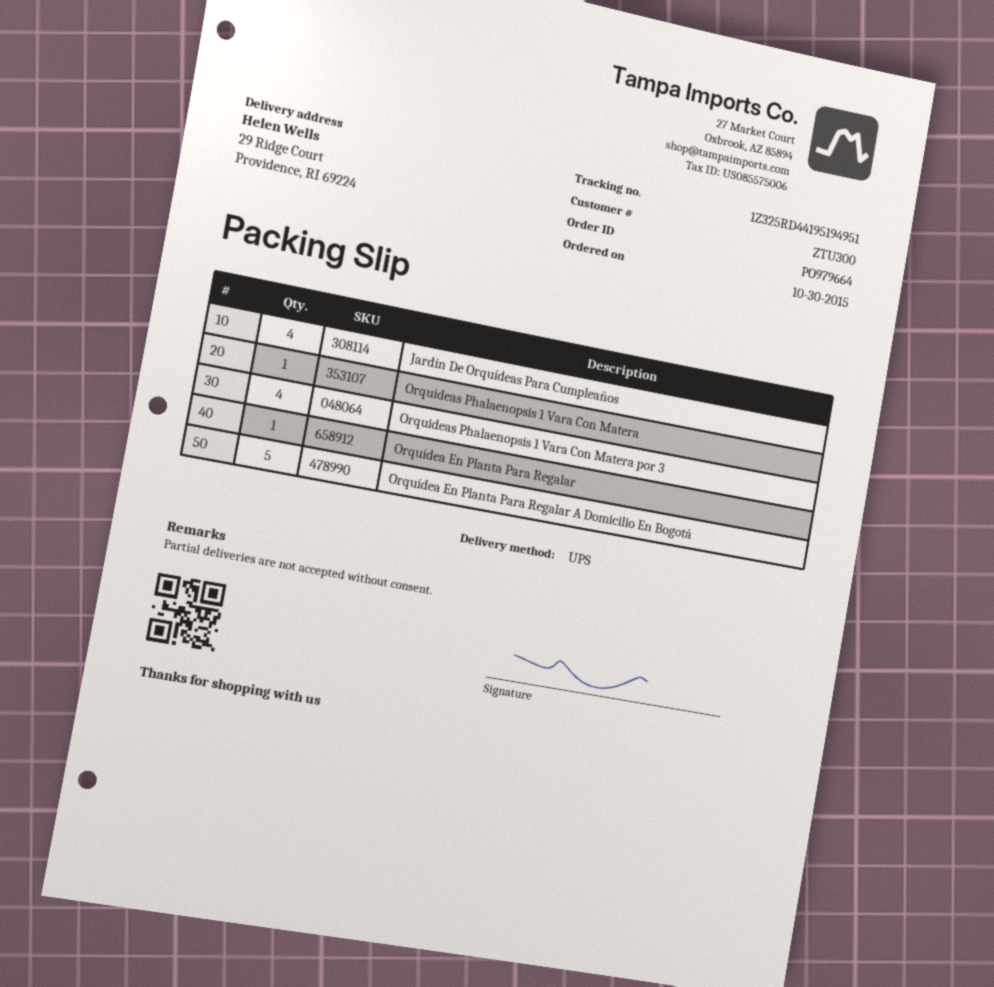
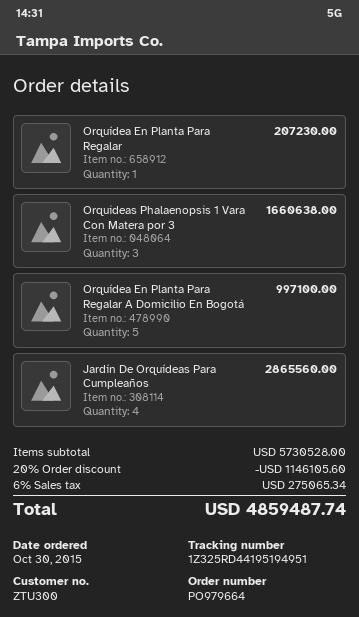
Orquideas Phalaenopsis 1 Vara Con Matera: 1 -> none
Orquideas Phalaenopsis 1 Vara Con Matera por 3: 4 -> 3

